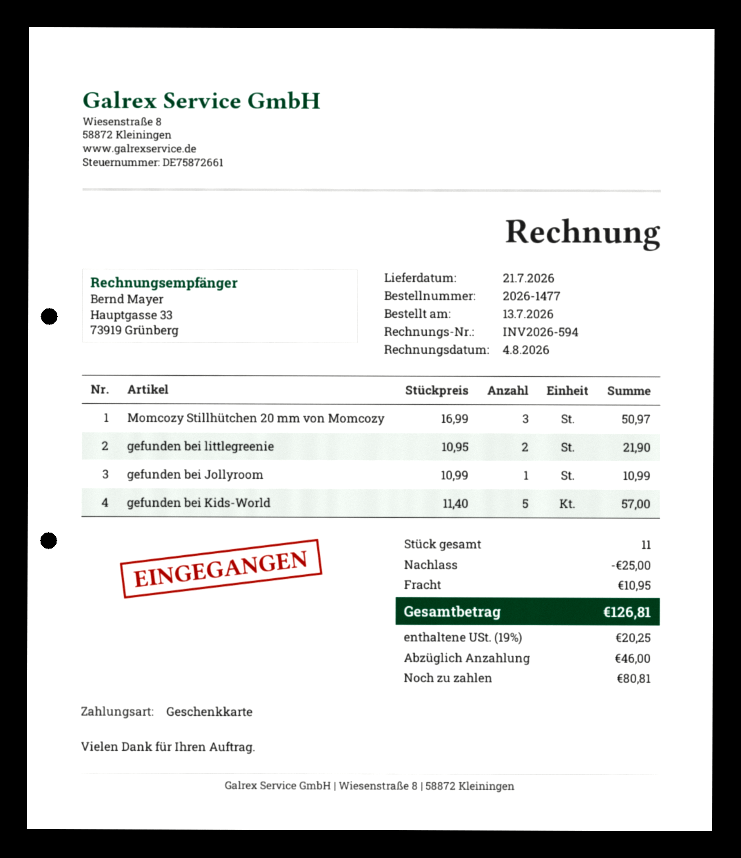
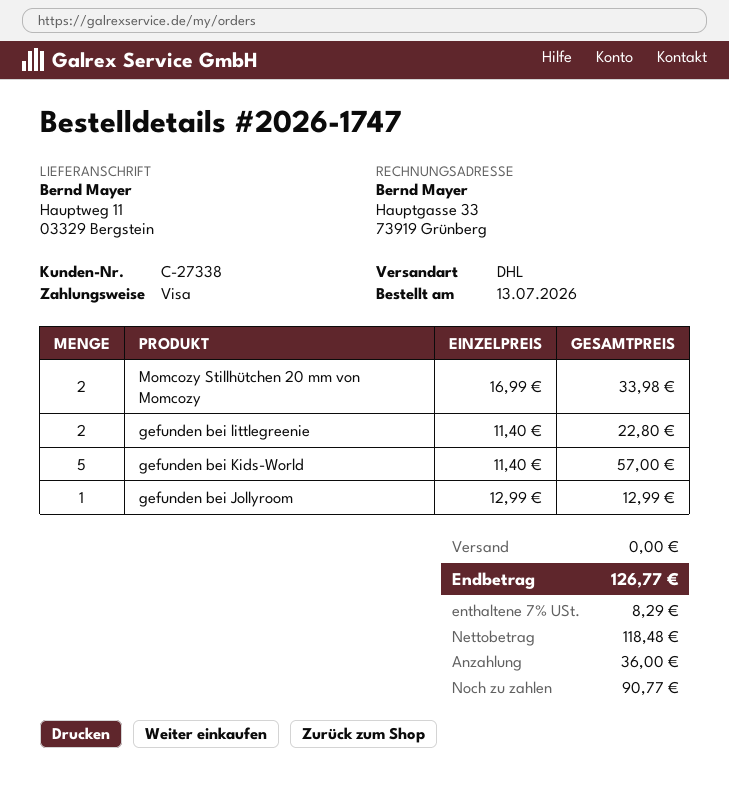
order number: 2026-1477 -> 2026-1747
payment method: gift card -> Visa
Momcozy Stillhütchen 20 mm von Momcozy: 3 x 16.99 = 50.97 -> 2 x 16.99 = 33.98
gefunden bei littlegreenie: 2 x 10.95 = 21.90 -> 2 x 11.40 = 22.80
gefunden bei Jollyroom: 1 x 10.99 = 10.99 -> 1 x 12.99 = 12.99
discount: 25.00 -> none
shipping: 10.95 -> 0.00
tax: 19% = 20.25 -> 7% = 8.29
total: 126.81 -> 126.77
deposit: 46.00 -> 36.00
balance: 80.81 -> 90.77

